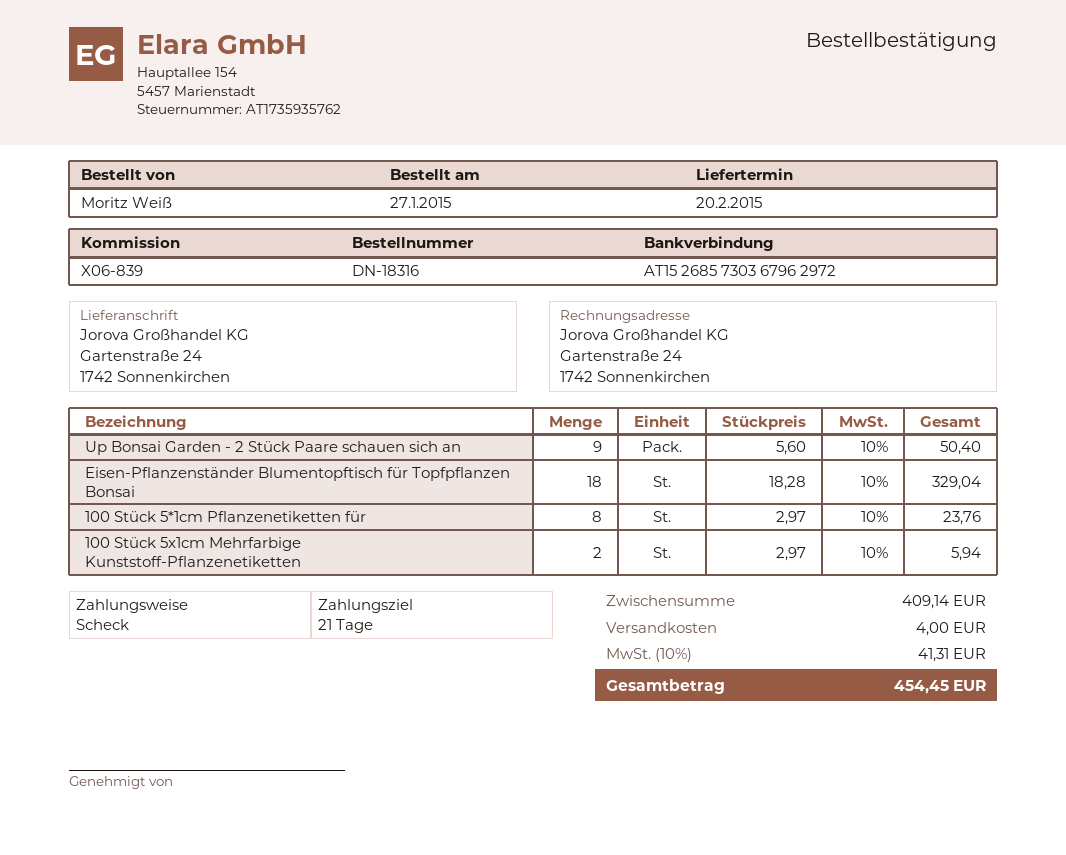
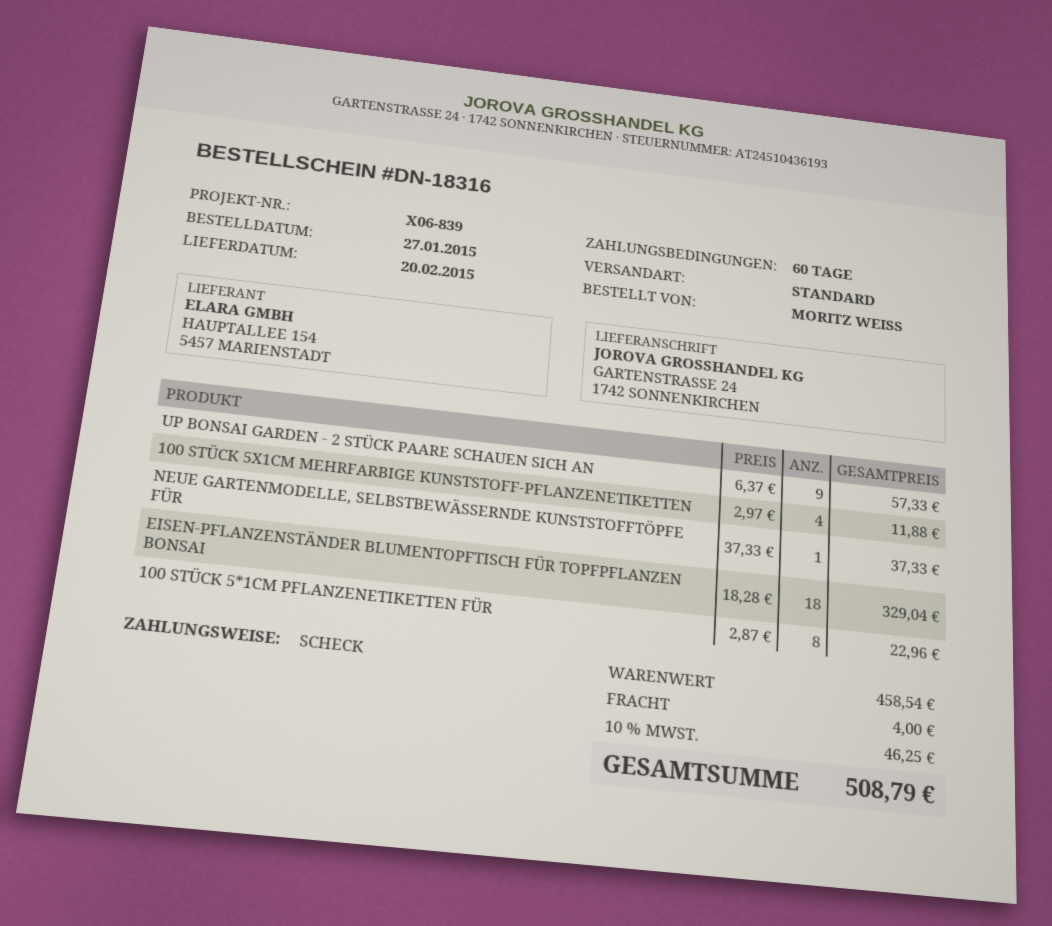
payment terms: 21 days -> 60 days
Up Bonsai Garden - 2 Stück Paare schauen sich an: 9 x 5.60 = 50.40 -> 9 x 6.37 = 57.33
100 Stück 5*1cm Pflanzenetiketten für: 8 x 2.97 = 23.76 -> 8 x 2.87 = 22.96
100 Stück 5x1cm Mehrfarbige Kunststoff-Pflanzenetiketten: 2 x 2.97 = 5.94 -> 4 x 2.97 = 11.88
NEUE GARTENMODELLE, SELBSTBEWÄSSERNDE KUNSTSTOFFTÖPFE FÜR: none -> 1 x 37.33 = 37.33
subtotal: 409.14 -> 458.54
tax: 10% = 41.31 -> 10% = 46.25
total: 454.45 -> 508.79

